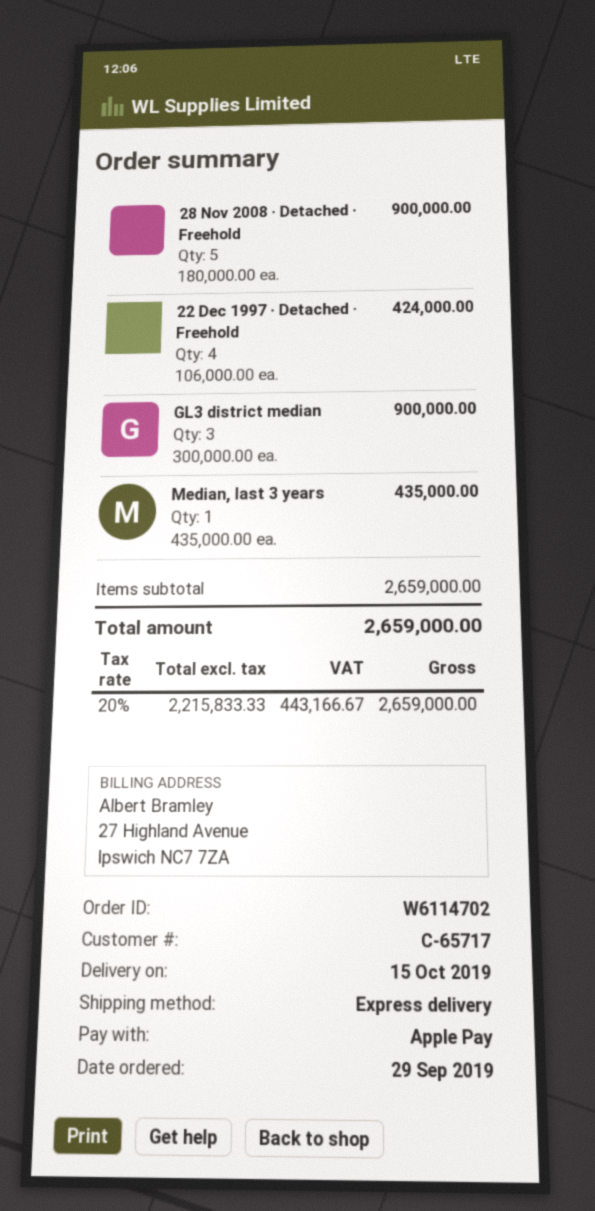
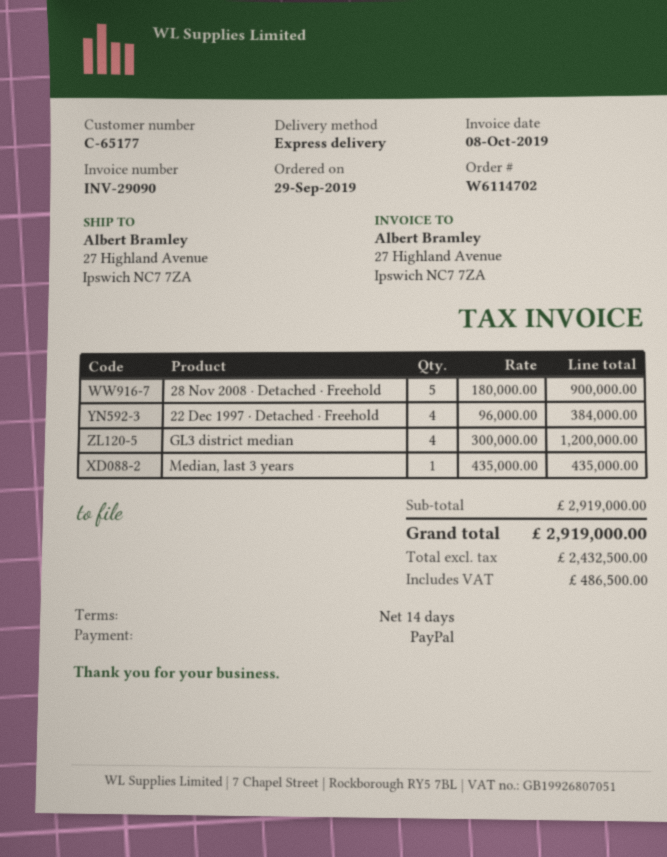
customer number: C-65717 -> C-65177
payment method: Apple Pay -> PayPal
22 Dec 1997 · Detached · Freehold: 4 x 106000.00 = 424000.00 -> 4 x 96000.00 = 384000.00
GL3 district median: 3 x 300000.00 = 900000.00 -> 4 x 300000.00 = 1200000.00
subtotal: 2659000.00 -> 2919000.00
net: 2215833.33 -> 2432500.00
tax: 443166.67 -> 486500.00
total: 2659000.00 -> 2919000.00

